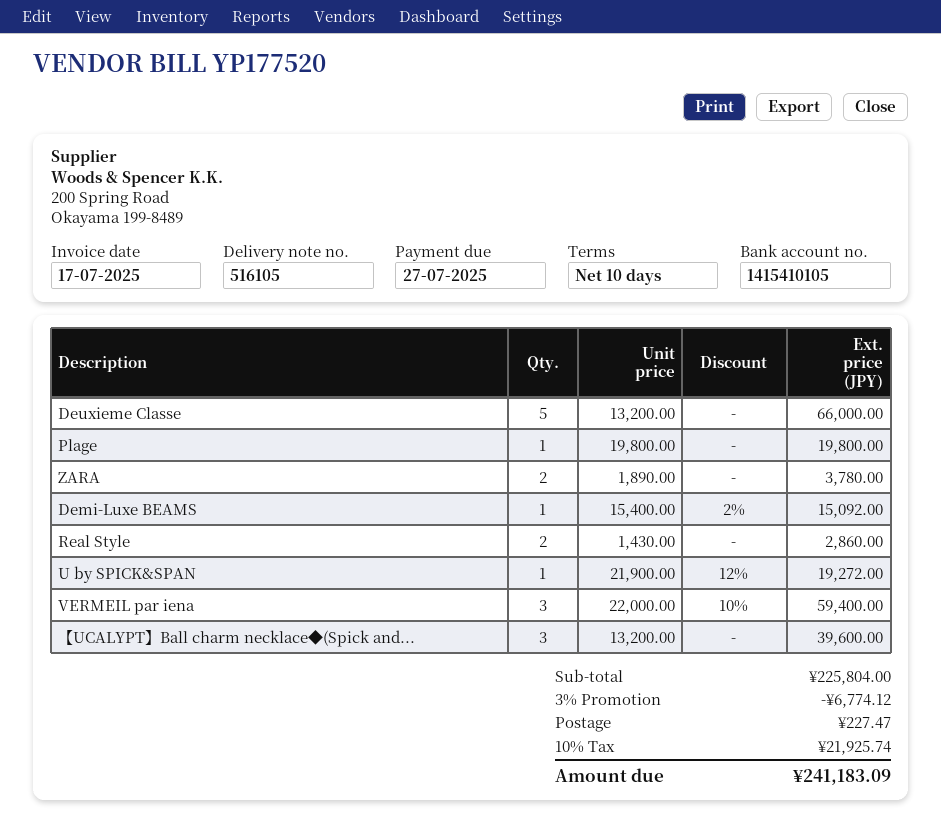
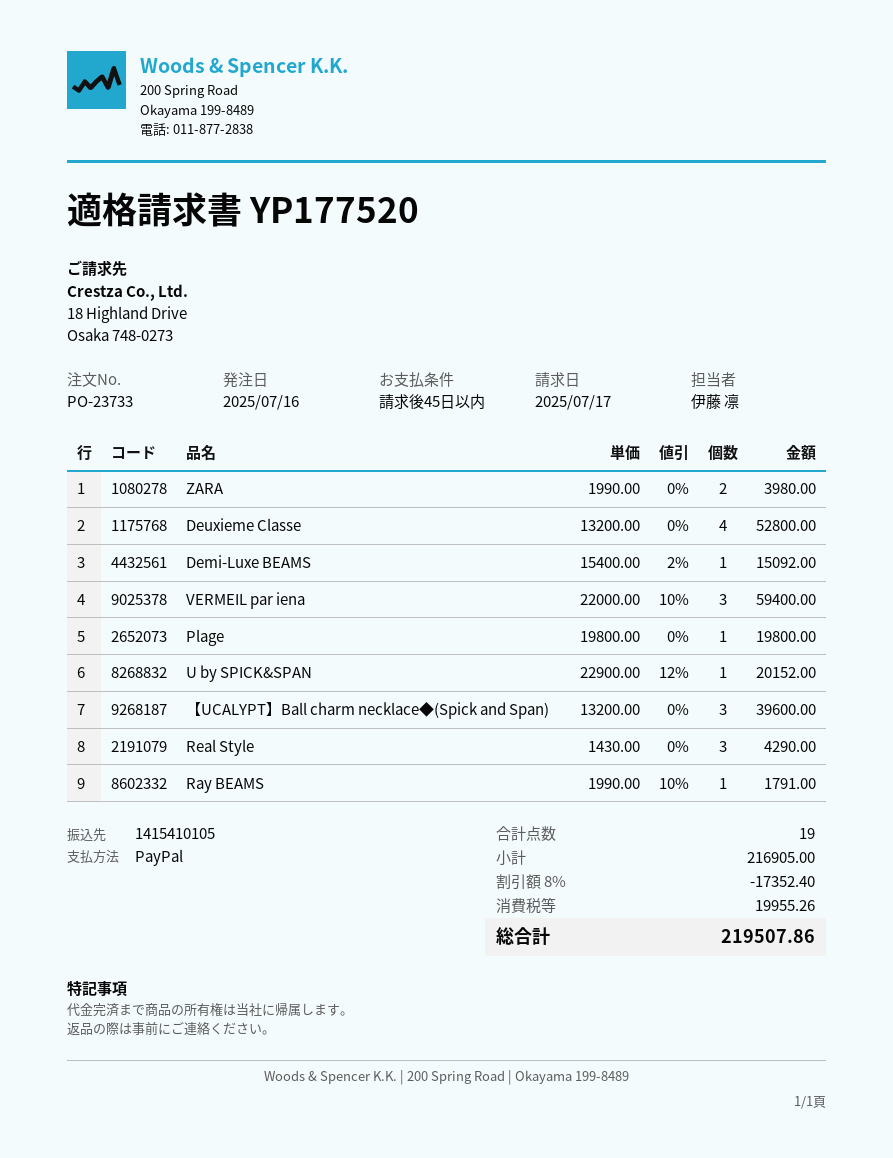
payment terms: 10 days -> 45 days
Deuxieme Classe: 5 x 13200.00 = 66000.00 -> 4 x 13200.00 = 52800.00
ZARA: 2 x 1890.00 = 3780.00 -> 2 x 1990.00 = 3980.00
Real Style: 2 x 1430.00 = 2860.00 -> 3 x 1430.00 = 4290.00
U by SPICK&SPAN: 1 x 21900.00 - 12% = 19272.00 -> 1 x 22900.00 - 12% = 20152.00
Ray BEAMS: none -> 1 x 1990.00 - 10% = 1791.00
subtotal: 225804.00 -> 216905.00
discount: 3% = 6774.12 -> 8% = 17352.40
shipping: 227.47 -> none
tax: 21925.74 -> 19955.26
total: 241183.09 -> 219507.86

